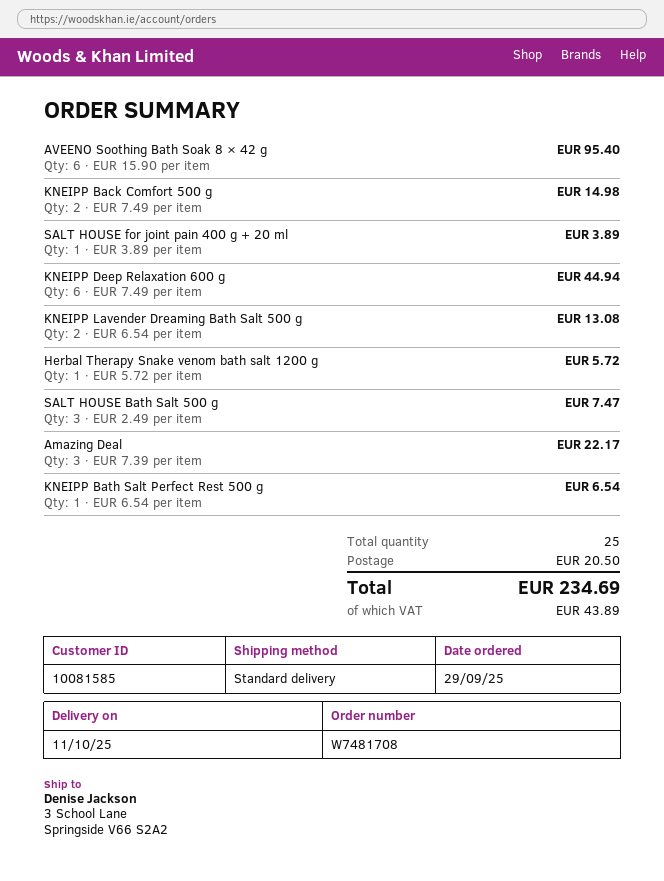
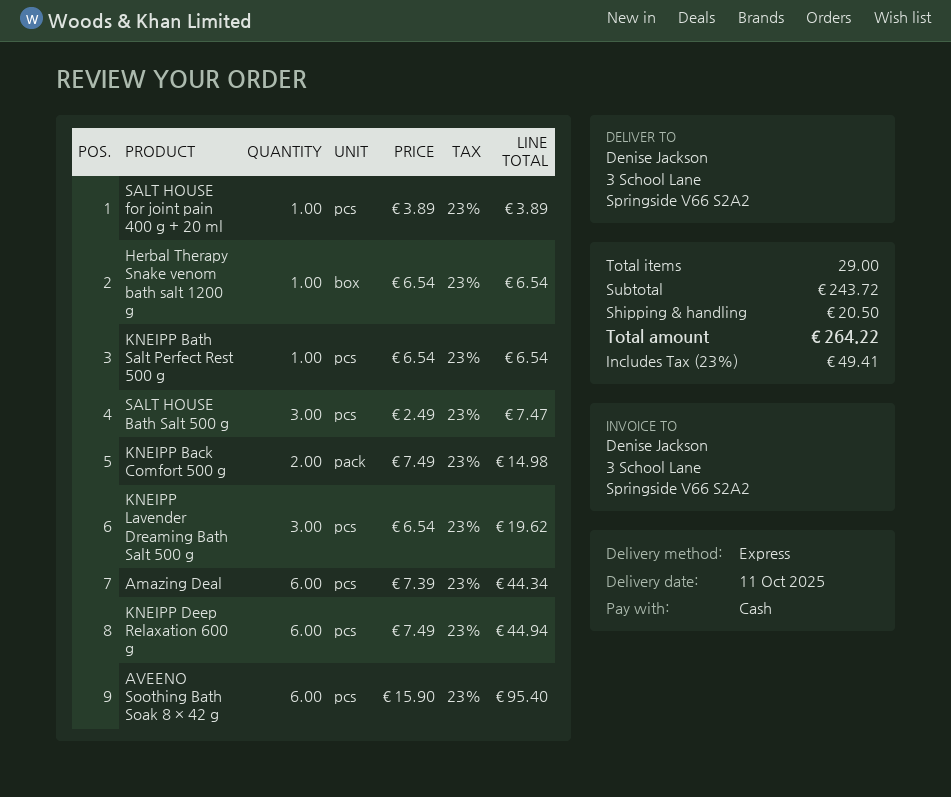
shipping method: standard -> express
KNEIPP Lavender Dreaming Bath Salt 500 g: 2 x 6.54 = 13.08 -> 3 x 6.54 = 19.62
Herbal Therapy Snake venom bath salt 1200 g: 1 x 5.72 = 5.72 -> 1 x 6.54 = 6.54
Amazing Deal: 3 x 7.39 = 22.17 -> 6 x 7.39 = 44.34
total quantity: 25 -> 29
tax: 43.89 -> 49.41
total: 234.69 -> 264.22

